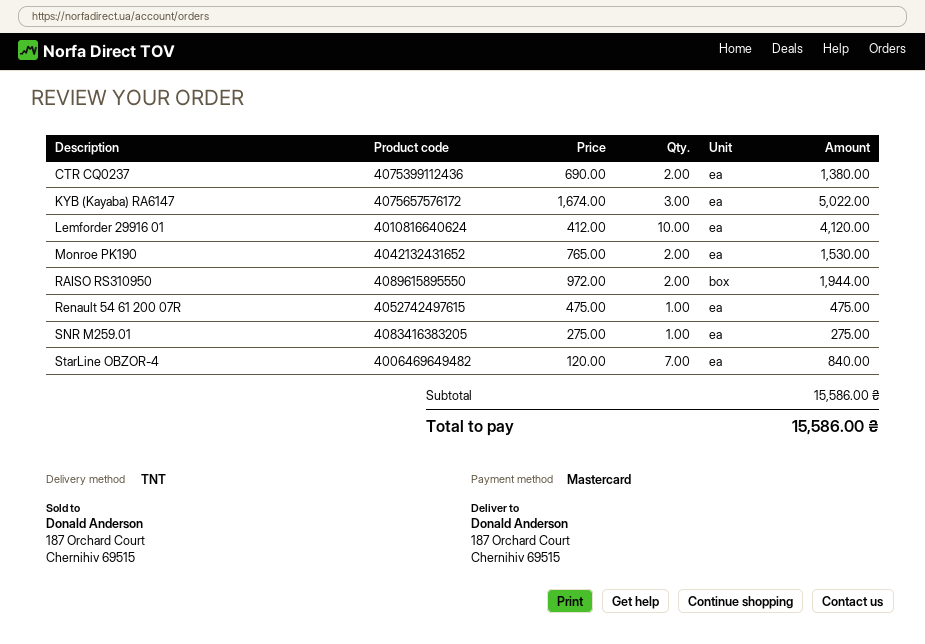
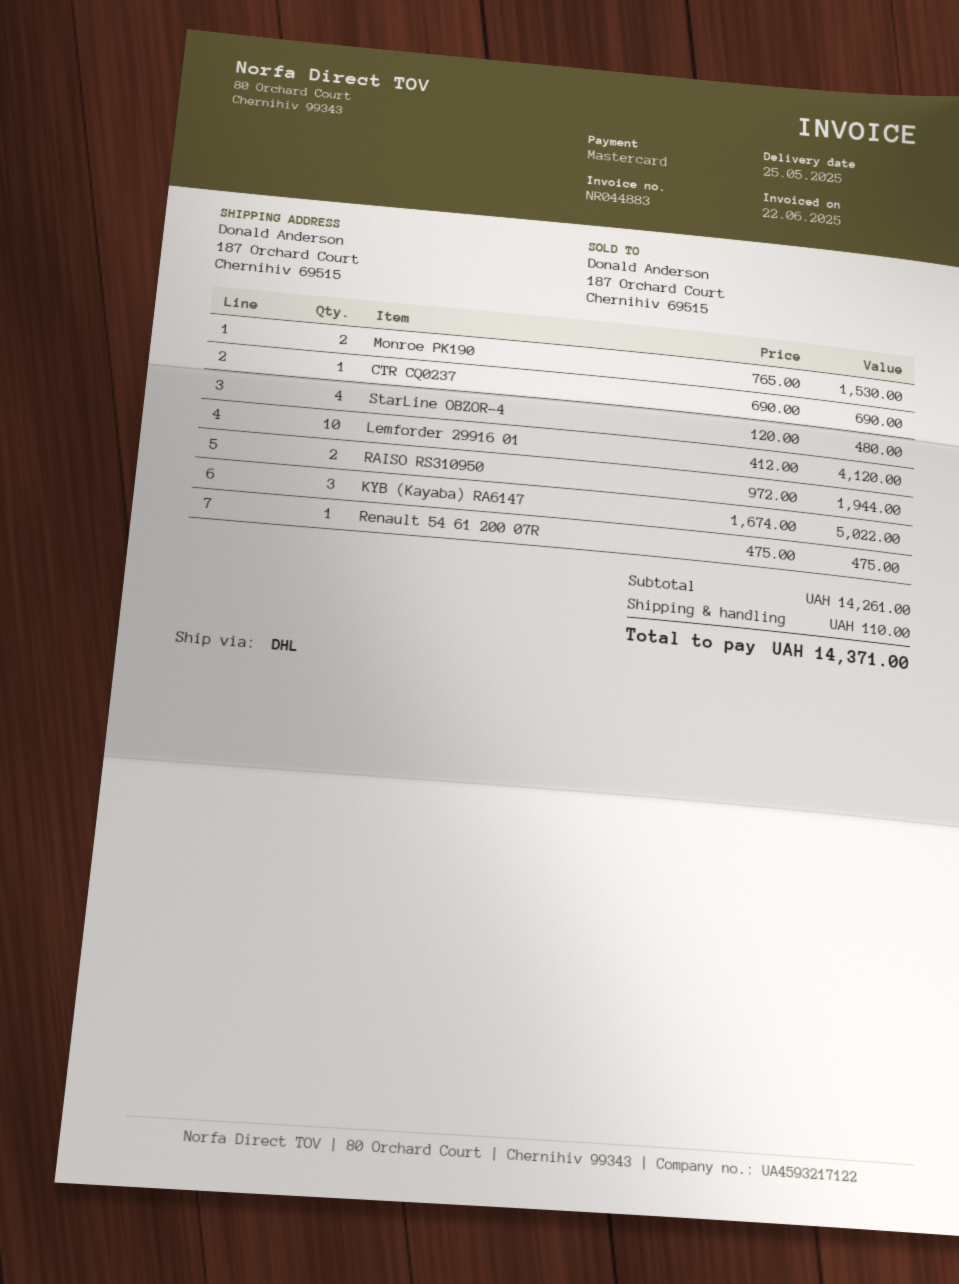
shipping method: TNT -> DHL
CTR CQ0237: 2 x 690.00 = 1380.00 -> 1 x 690.00 = 690.00
SNR M259.01: 1 x 275.00 = 275.00 -> none
StarLine OBZOR-4: 7 x 120.00 = 840.00 -> 4 x 120.00 = 480.00
subtotal: 15586.00 -> 14261.00
shipping: none -> 110.00
total: 15586.00 -> 14371.00

